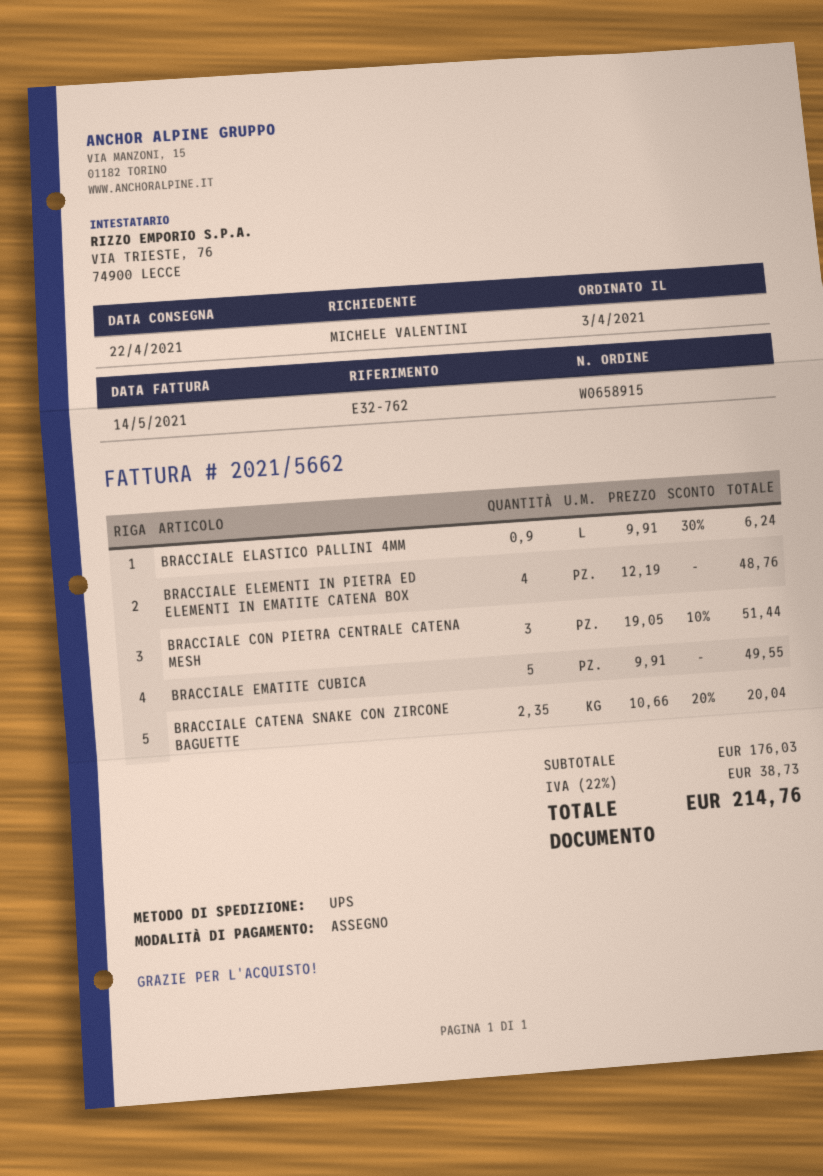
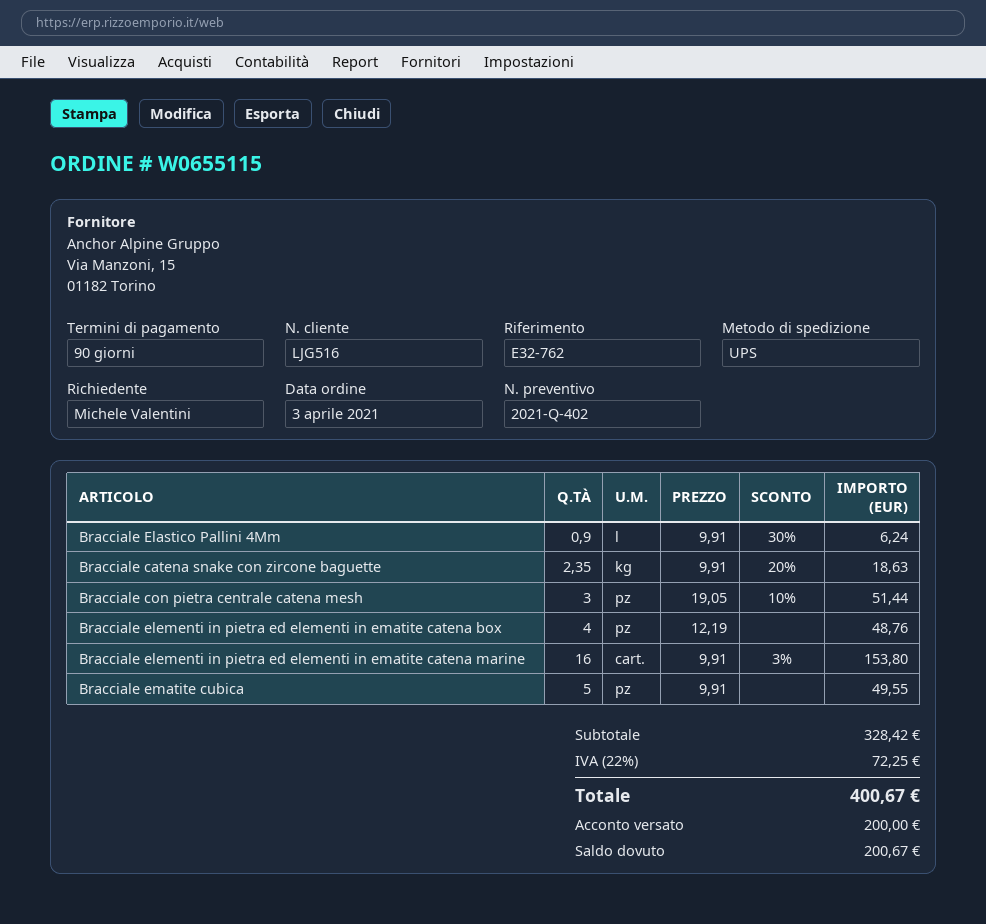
order number: W0658915 -> W0655115
BRACCIALE CATENA SNAKE CON ZIRCONE BAGUETTE: 2.35 x 10.66 - 20% = 20.04 -> 2.35 x 9.91 - 20% = 18.63
Bracciale elementi in pietra ed elementi in ematite catena marine: none -> 16 x 9.91 - 3% = 153.80
subtotal: 176.03 -> 328.42
tax: 22% = 38.73 -> 22% = 72.25
total: 214.76 -> 400.67

